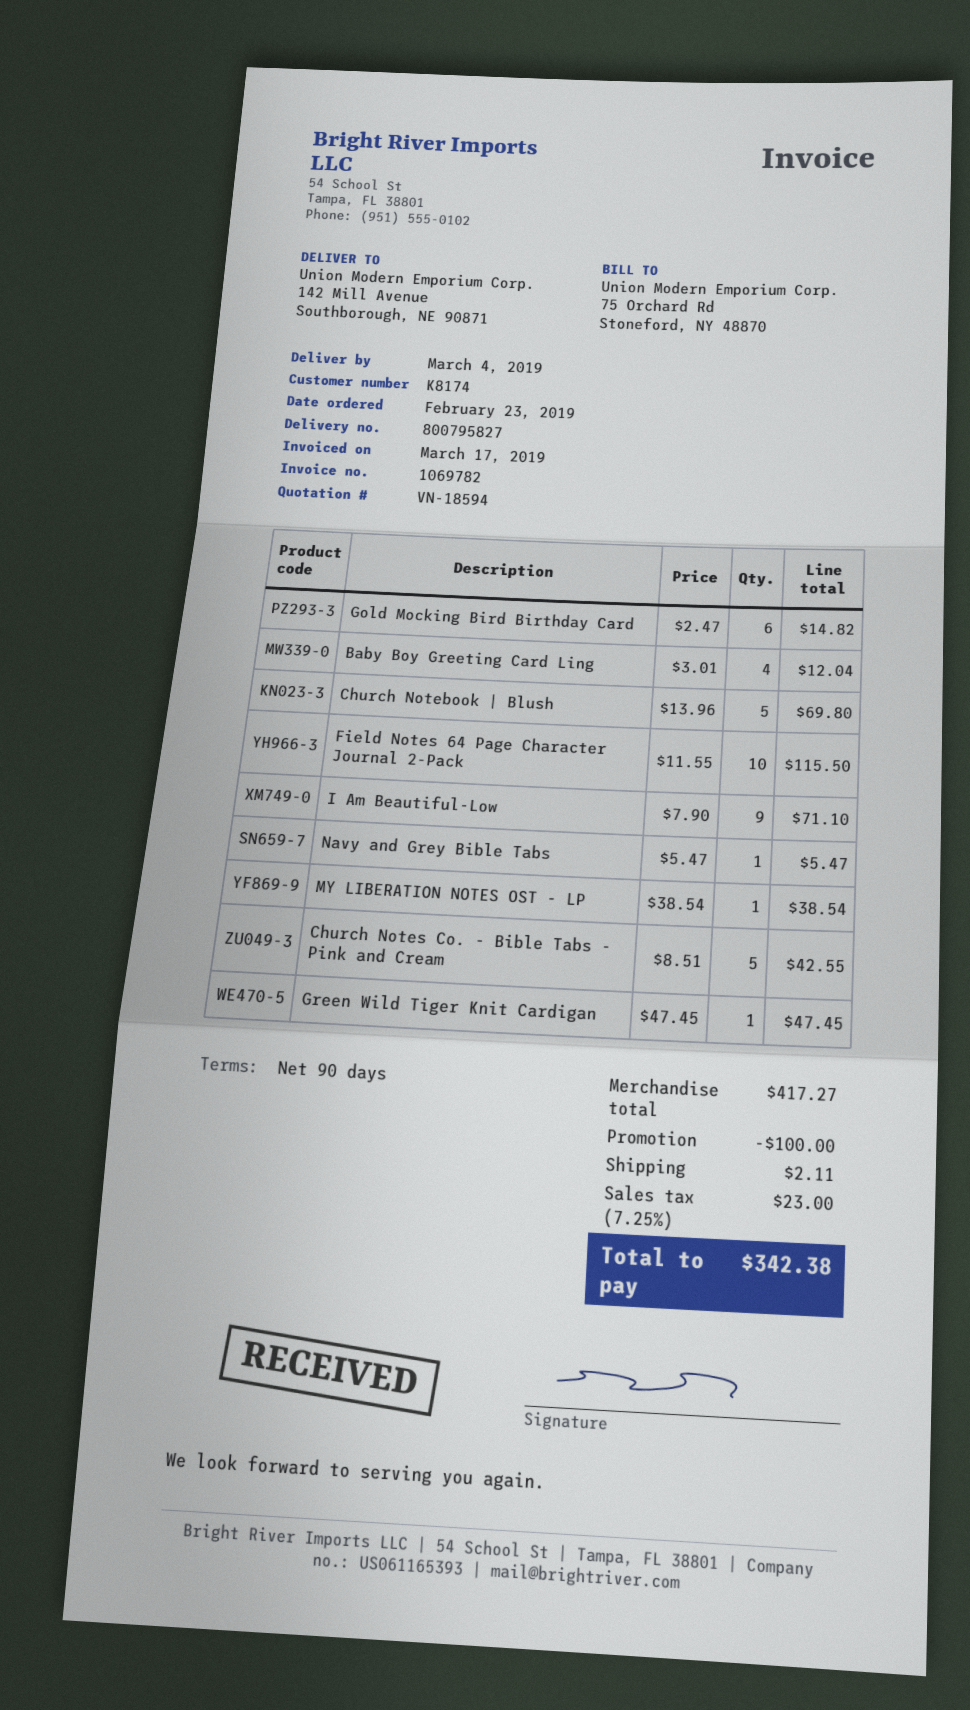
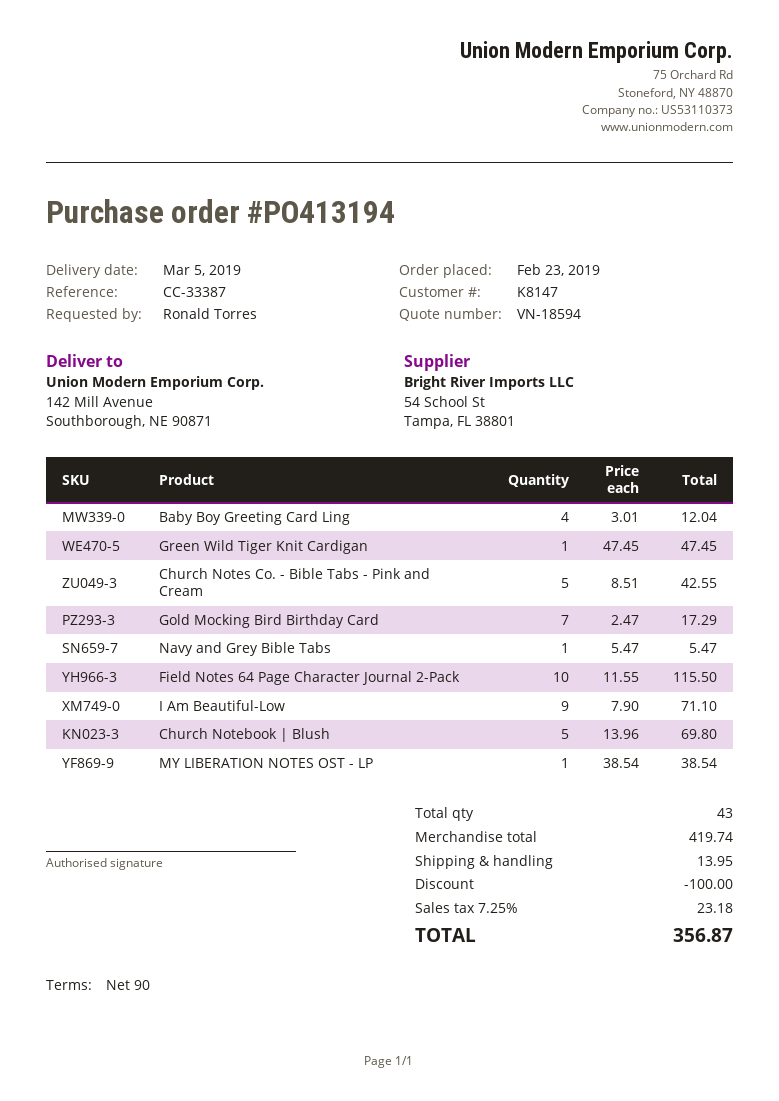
delivery date: 2019-03-04 -> 2019-03-05
customer number: K8174 -> K8147
Gold Mocking Bird Birthday Card: 6 x 2.47 = 14.82 -> 7 x 2.47 = 17.29
subtotal: 417.27 -> 419.74
shipping: 2.11 -> 13.95
tax: 7.25% = 23.00 -> 7.25% = 23.18
total: 342.38 -> 356.87

